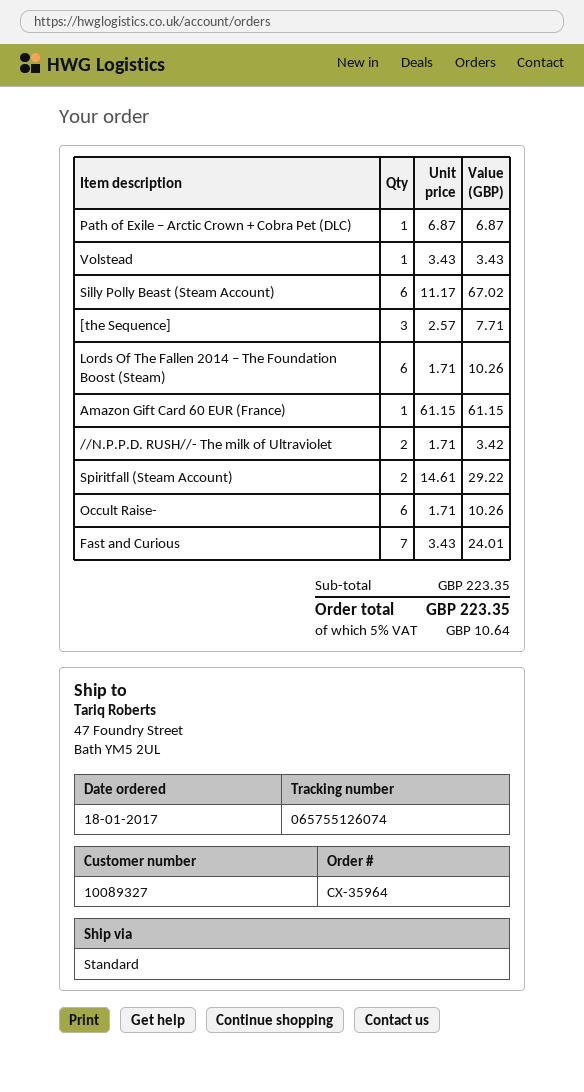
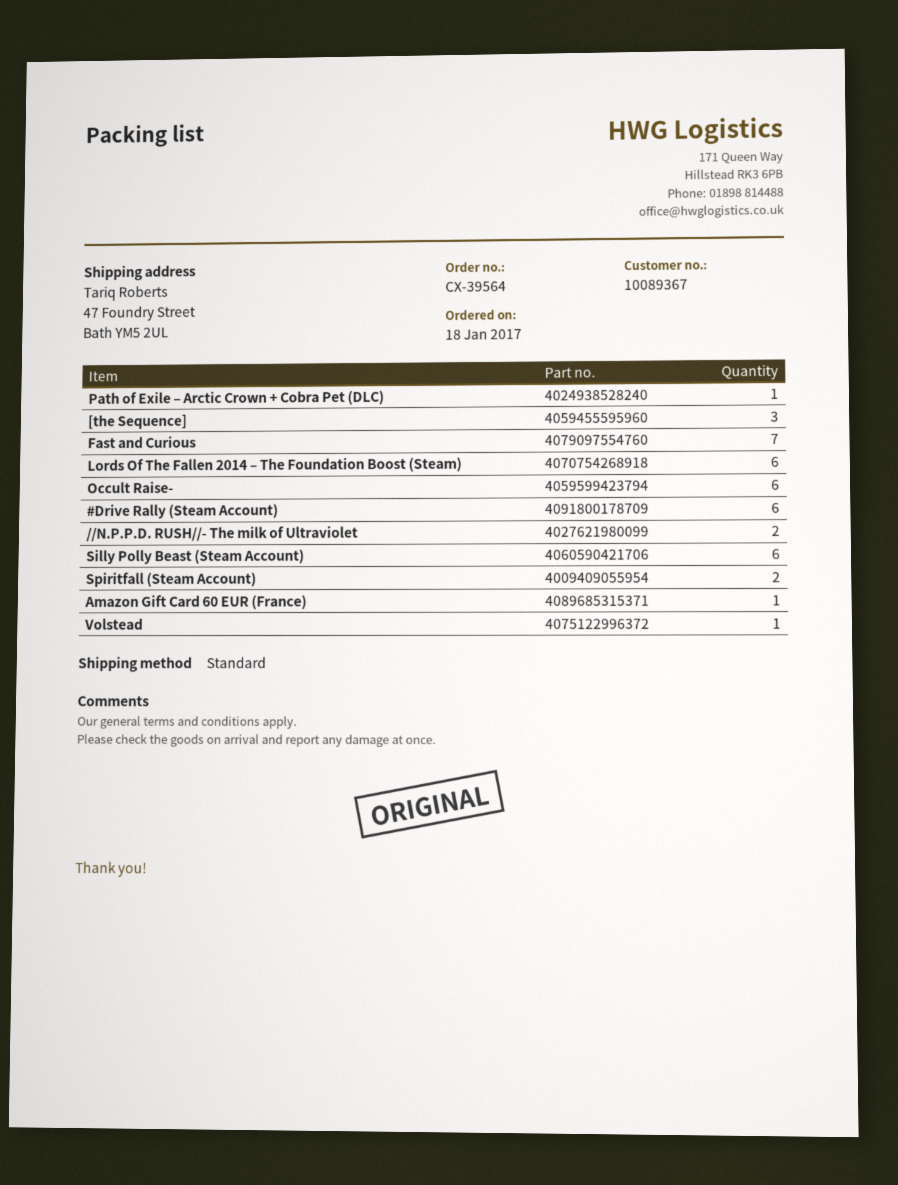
order number: CX-35964 -> CX-39564
customer number: 10089327 -> 10089367
#Drive Rally (Steam Account): none -> 6

